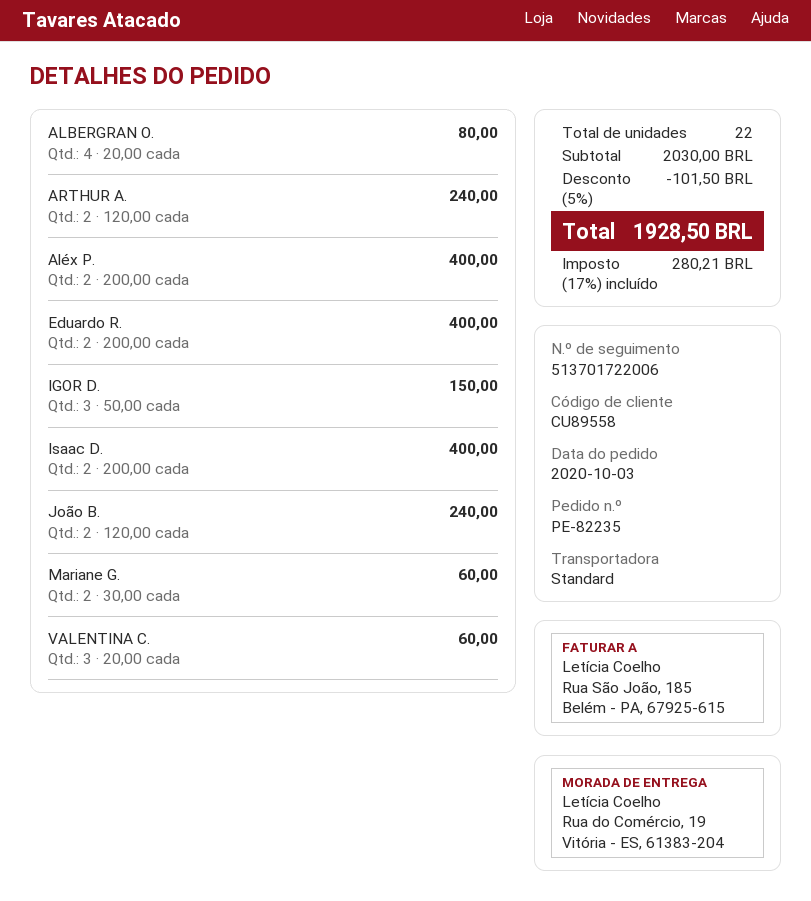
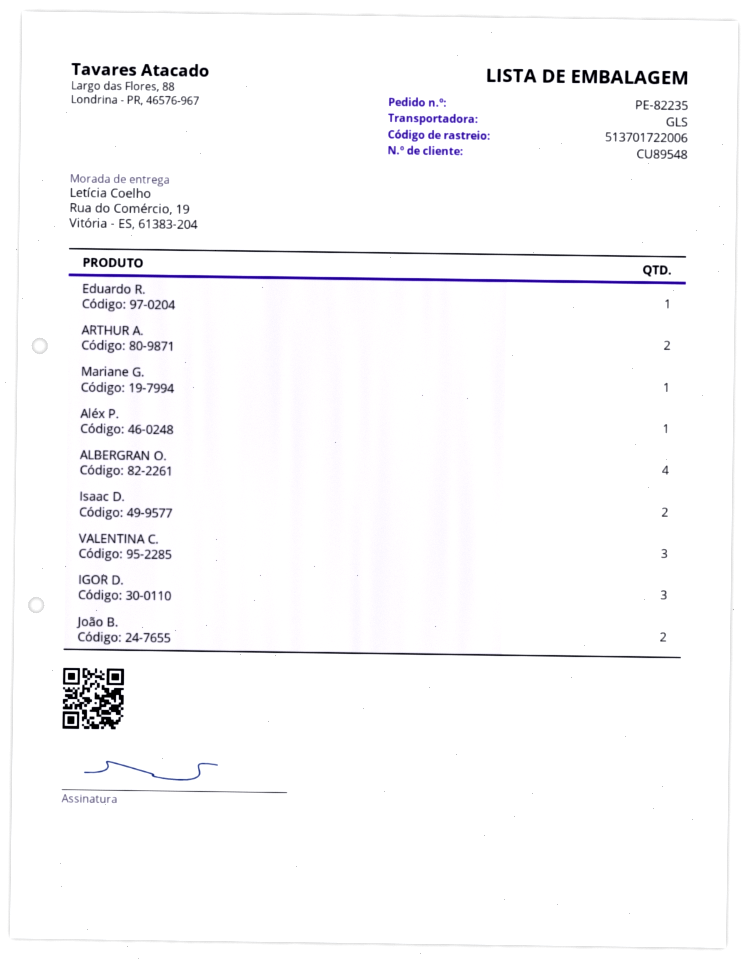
customer number: CU89558 -> CU89548
shipping method: standard -> GLS
Aléx P.: 2 -> 1
Eduardo R.: 2 -> 1
Mariane G.: 2 -> 1

